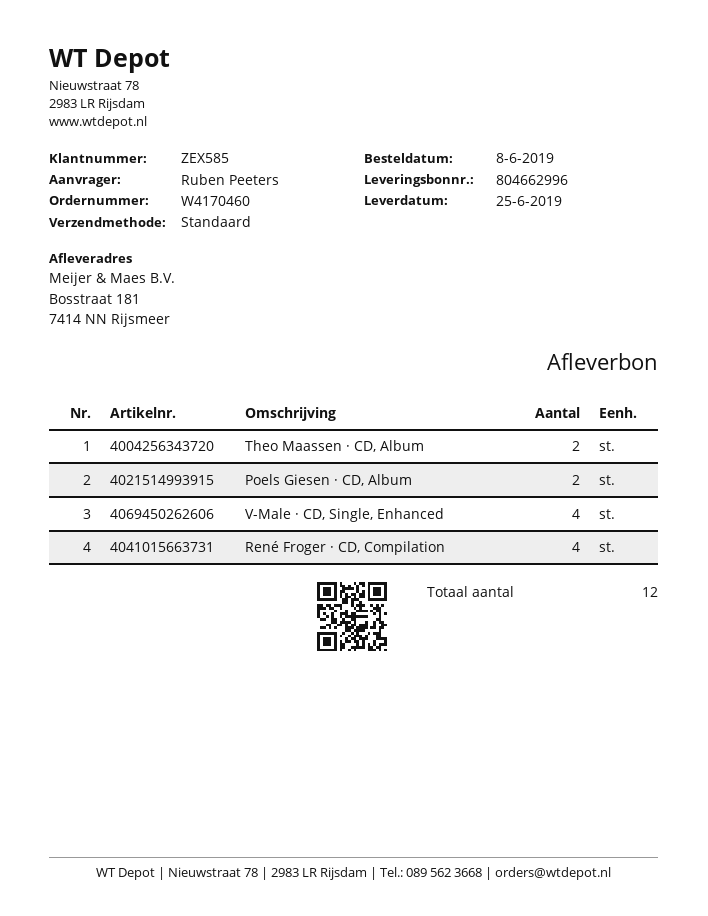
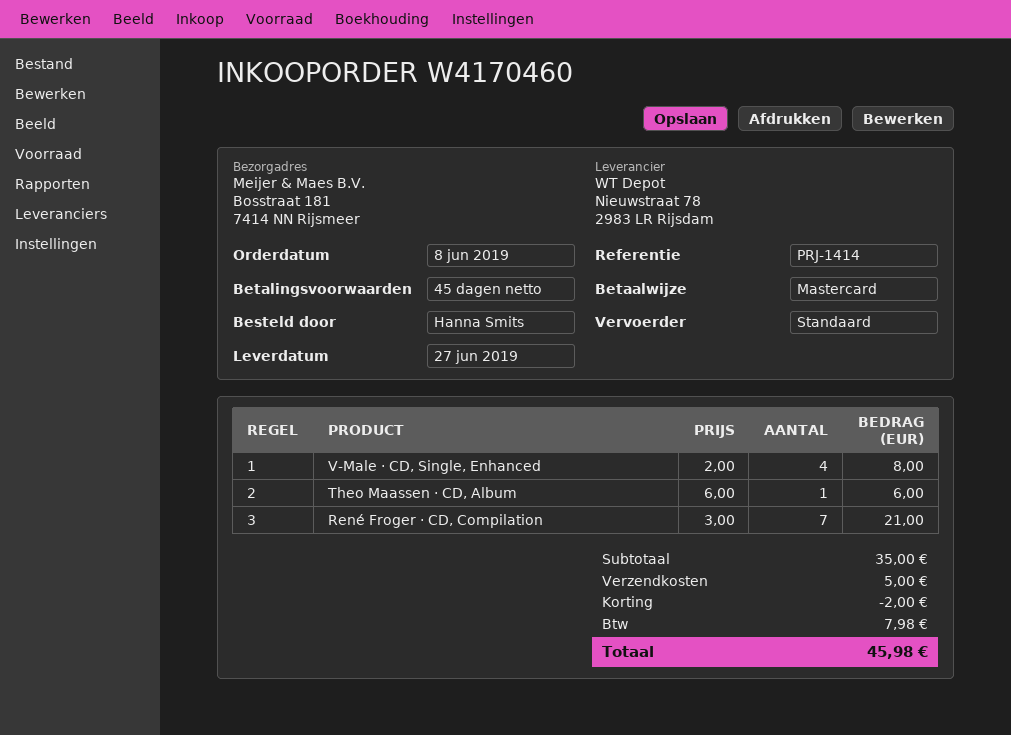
delivery date: 2019-06-25 -> 2019-06-27
ordered by: Ruben Peeters -> Hanna Smits
Theo Maassen · CD, Album: 2 -> 1
Poels Giesen · CD, Album: 2 -> none
René Froger · CD, Compilation: 4 -> 7

